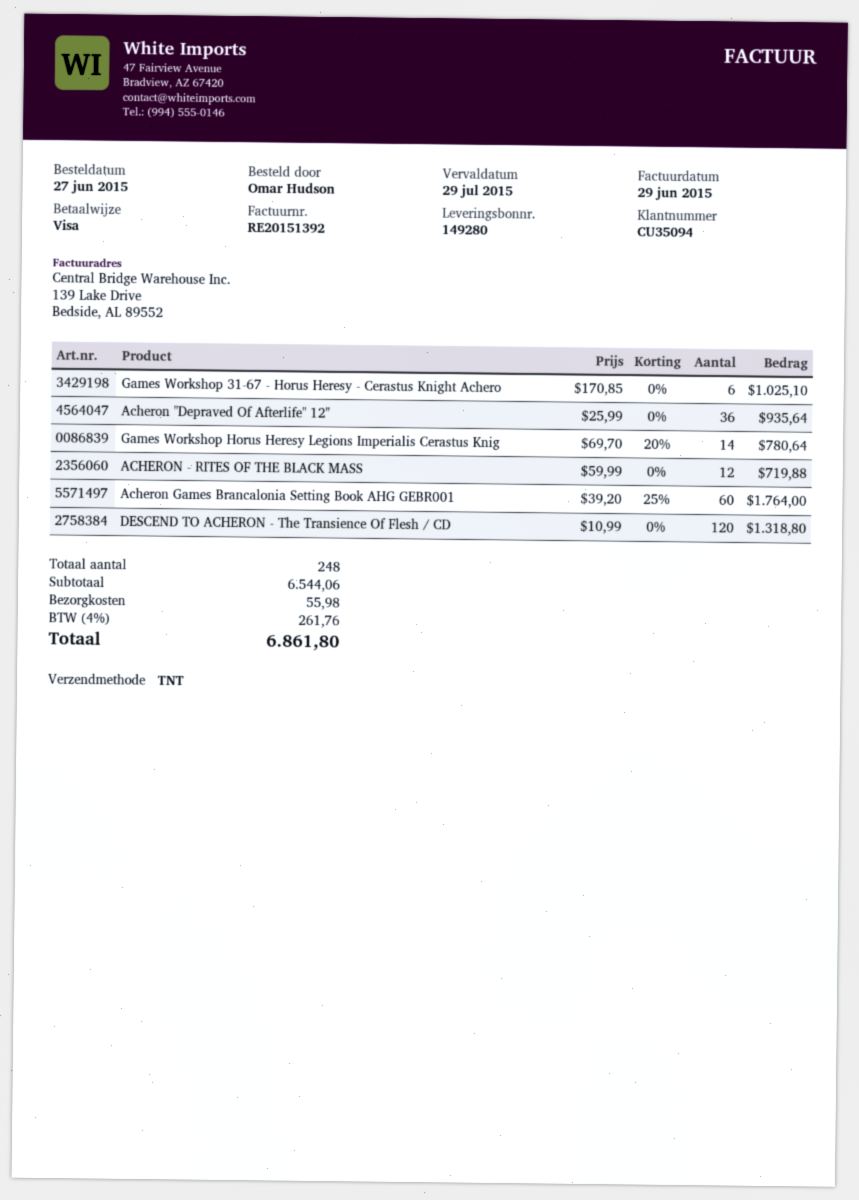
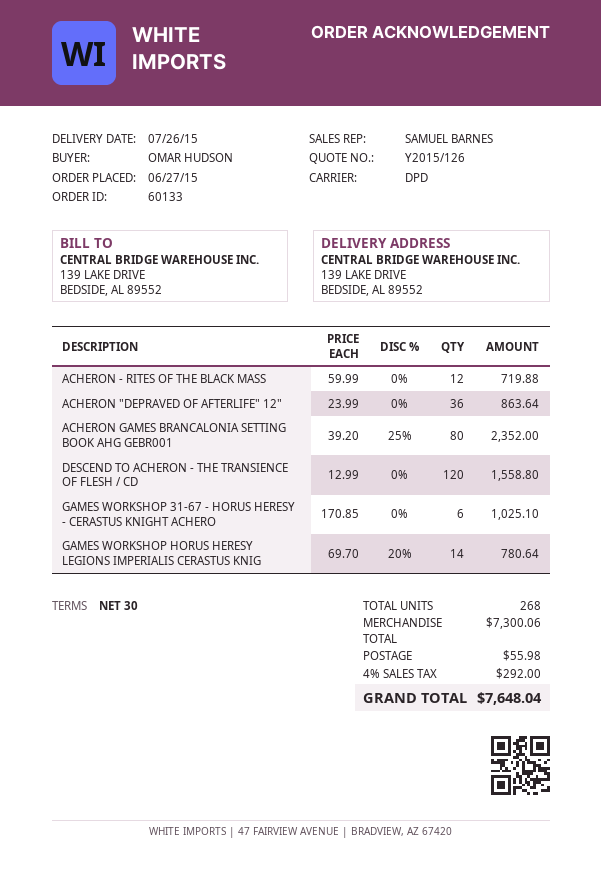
shipping method: TNT -> DPD
Acheron "Depraved Of Afterlife" 12": 36 x 25.99 = 935.64 -> 36 x 23.99 = 863.64
Acheron Games Brancalonia Setting Book AHG GEBR001: 60 x 39.20 - 25% = 1764.00 -> 80 x 39.20 - 25% = 2352.00
DESCEND TO ACHERON - The Transience Of Flesh / CD: 120 x 10.99 = 1318.80 -> 120 x 12.99 = 1558.80
total quantity: 248 -> 268
subtotal: 6544.06 -> 7300.06
tax: 4% = 261.76 -> 4% = 292.00
total: 6861.80 -> 7648.04

